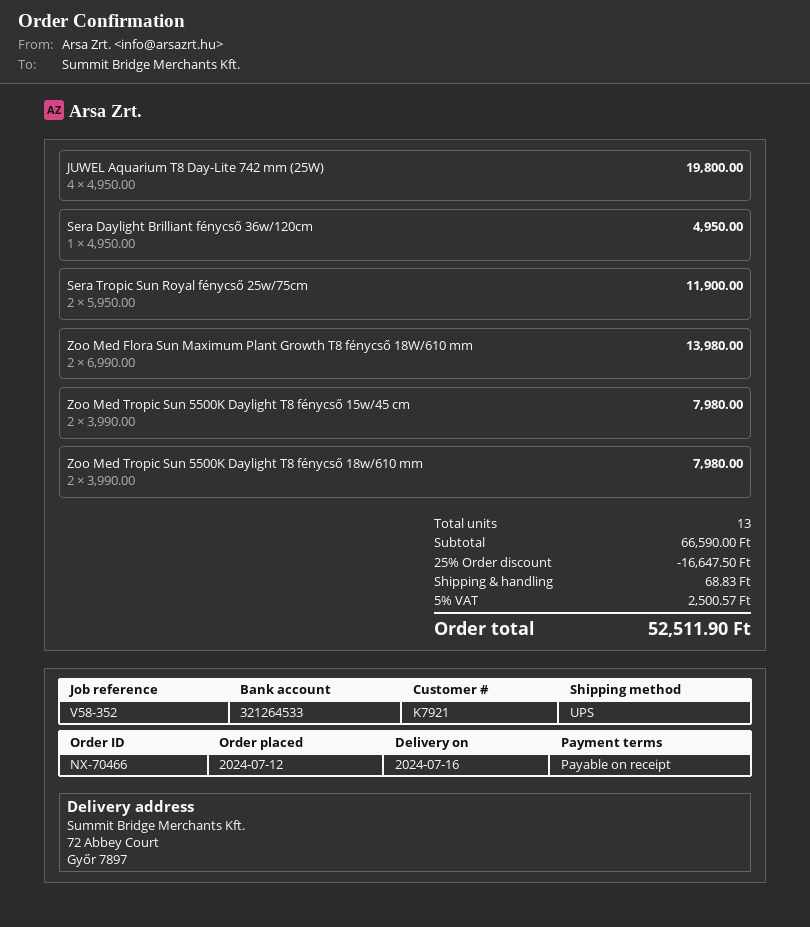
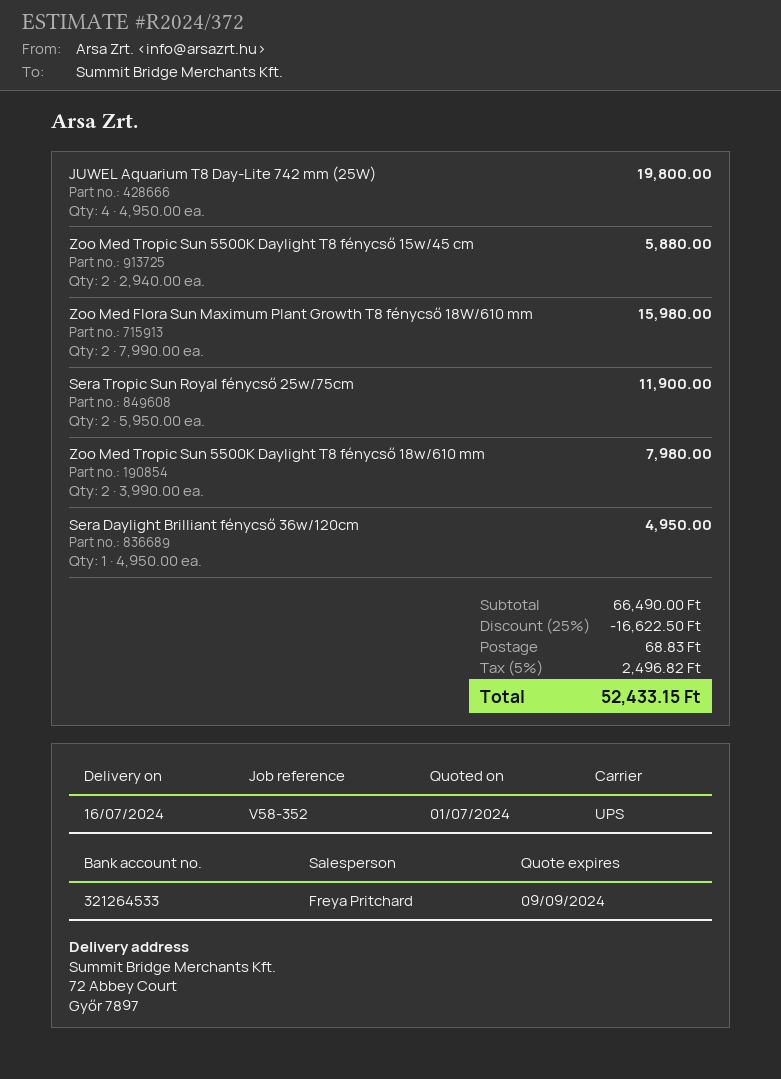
Zoo Med Flora Sun Maximum Plant Growth T8 fénycső 18W/610 mm: 2 x 6990.00 = 13980.00 -> 2 x 7990.00 = 15980.00
Zoo Med Tropic Sun 5500K Daylight T8 fénycső 15w/45 cm: 2 x 3990.00 = 7980.00 -> 2 x 2940.00 = 5880.00
subtotal: 66590.00 -> 66490.00
discount: 25% = 16647.50 -> 25% = 16622.50
tax: 5% = 2500.57 -> 5% = 2496.82
total: 52511.90 -> 52433.15

